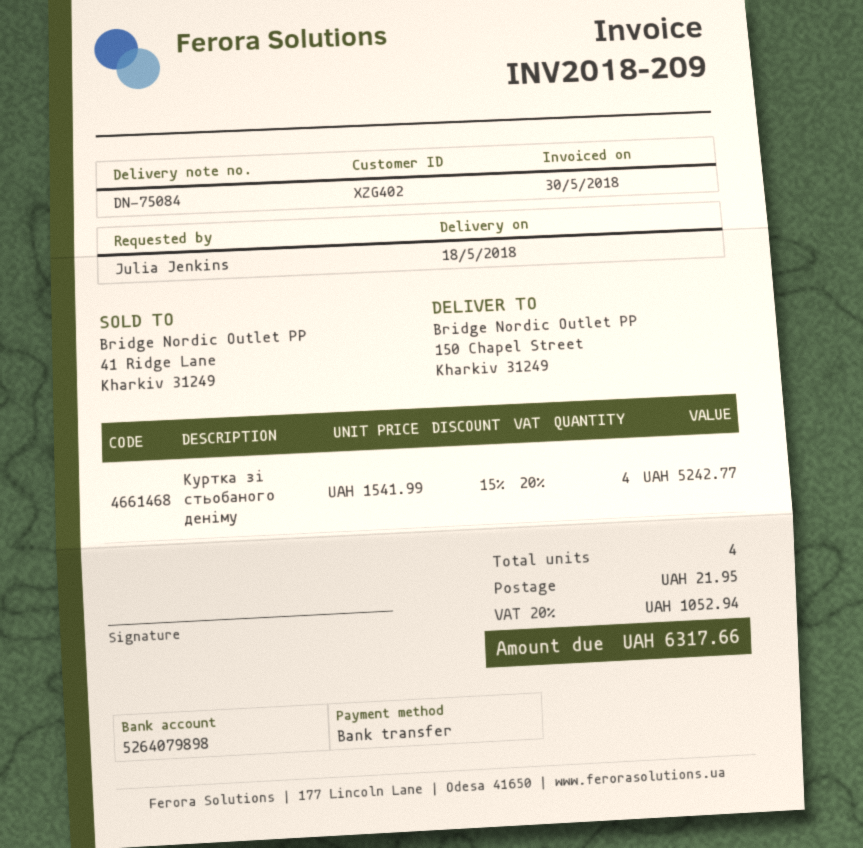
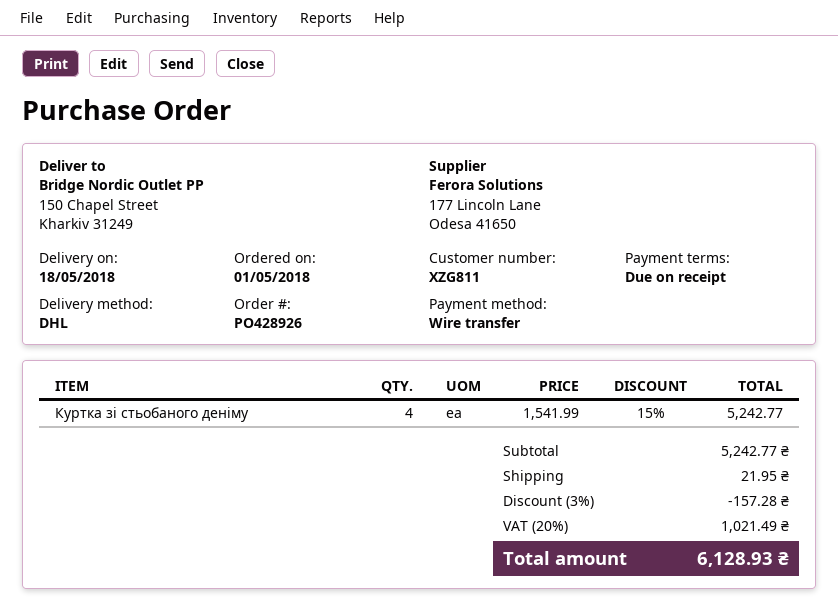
customer number: XZG402 -> XZG811
discount: none -> 3% = 157.28
tax: 20% = 1052.94 -> 20% = 1021.49
total: 6317.66 -> 6128.93

